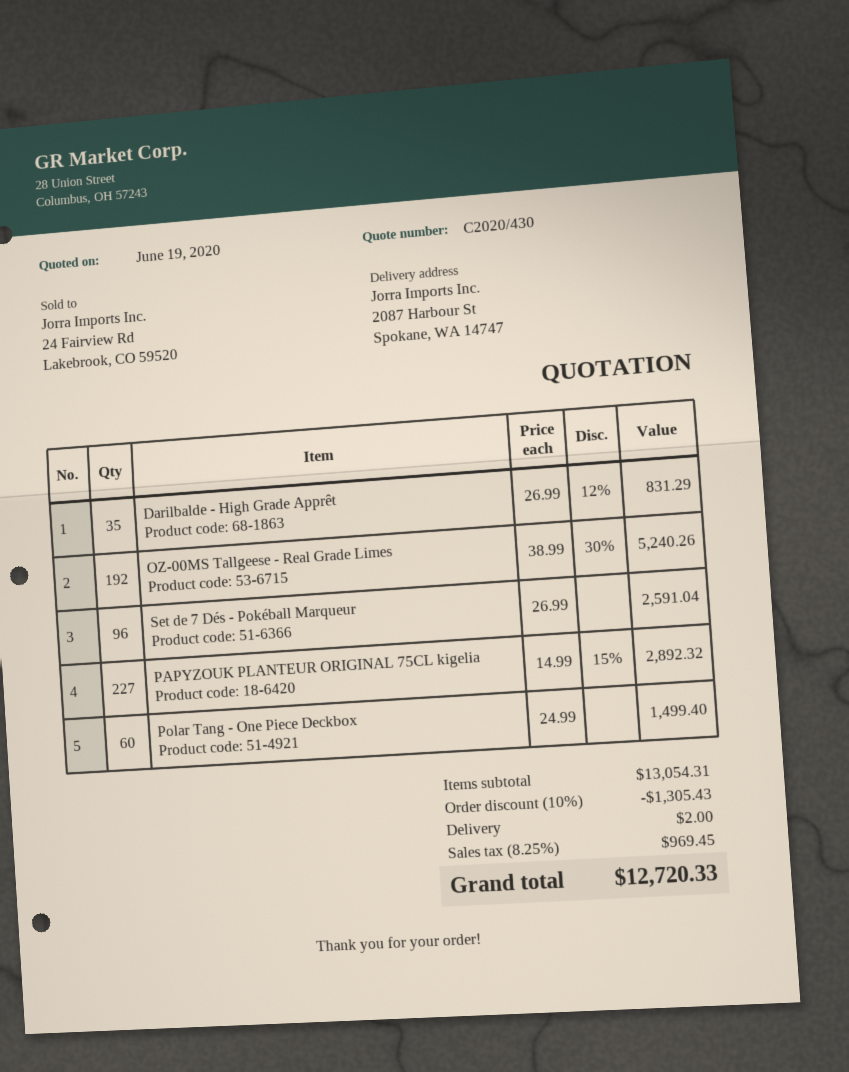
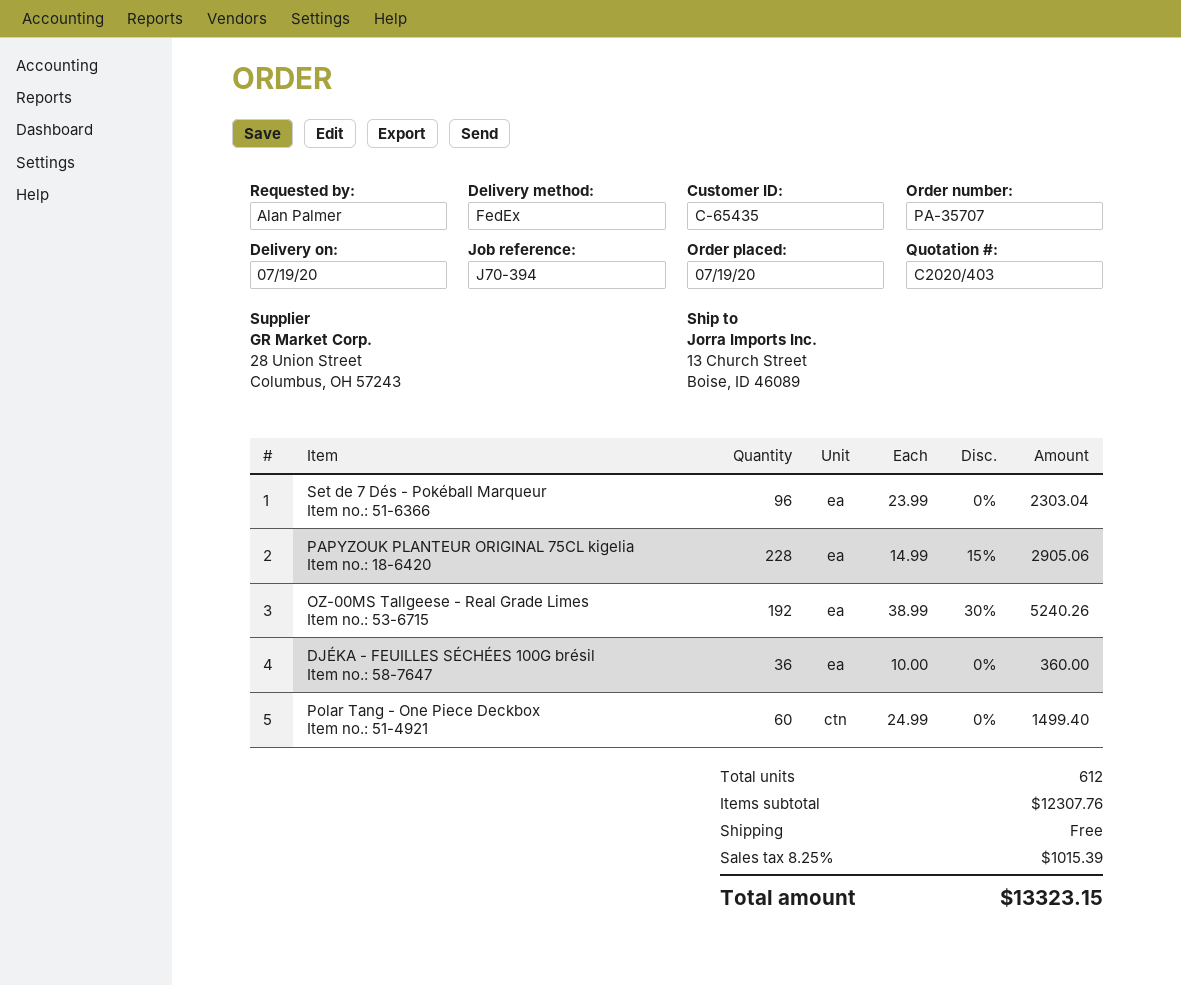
quote number: C2020/430 -> C2020/403
ship to: 2087 Harbour St, Spokane, WA 14747 -> 13 Church Street, Boise, ID 46089
Darilbalde - High Grade Apprêt: 35 x 26.99 - 12% = 831.29 -> none
Set de 7 Dés - Pokéball Marqueur: 96 x 26.99 = 2591.04 -> 96 x 23.99 = 2303.04
PAPYZOUK PLANTEUR ORIGINAL 75CL kigelia: 227 x 14.99 - 15% = 2892.32 -> 228 x 14.99 - 15% = 2905.06
DJÉKA - FEUILLES SÉCHÉES 100G brésil: none -> 36 x 10.00 = 360.00
subtotal: 13054.31 -> 12307.76
discount: 10% = 1305.43 -> none
shipping: 2.00 -> 0.00
tax: 8.25% = 969.45 -> 8.25% = 1015.39
total: 12720.33 -> 13323.15

